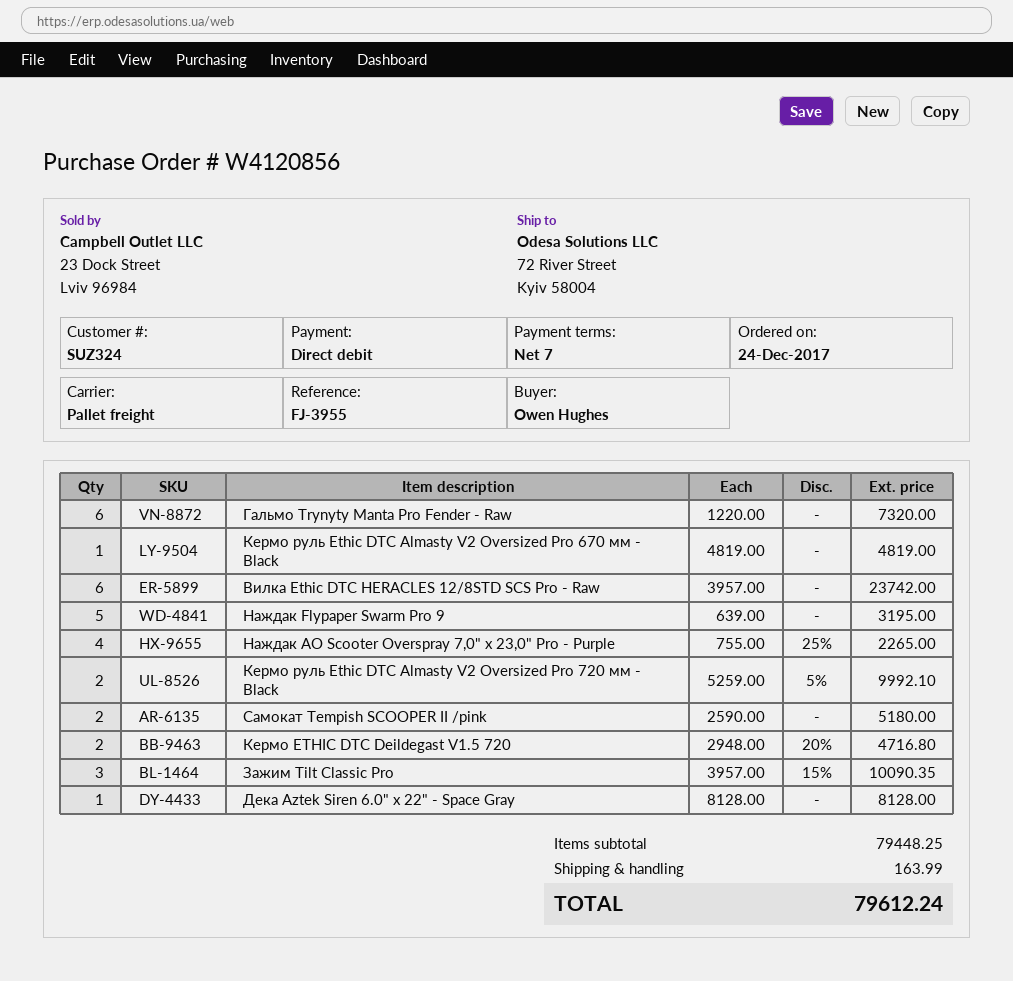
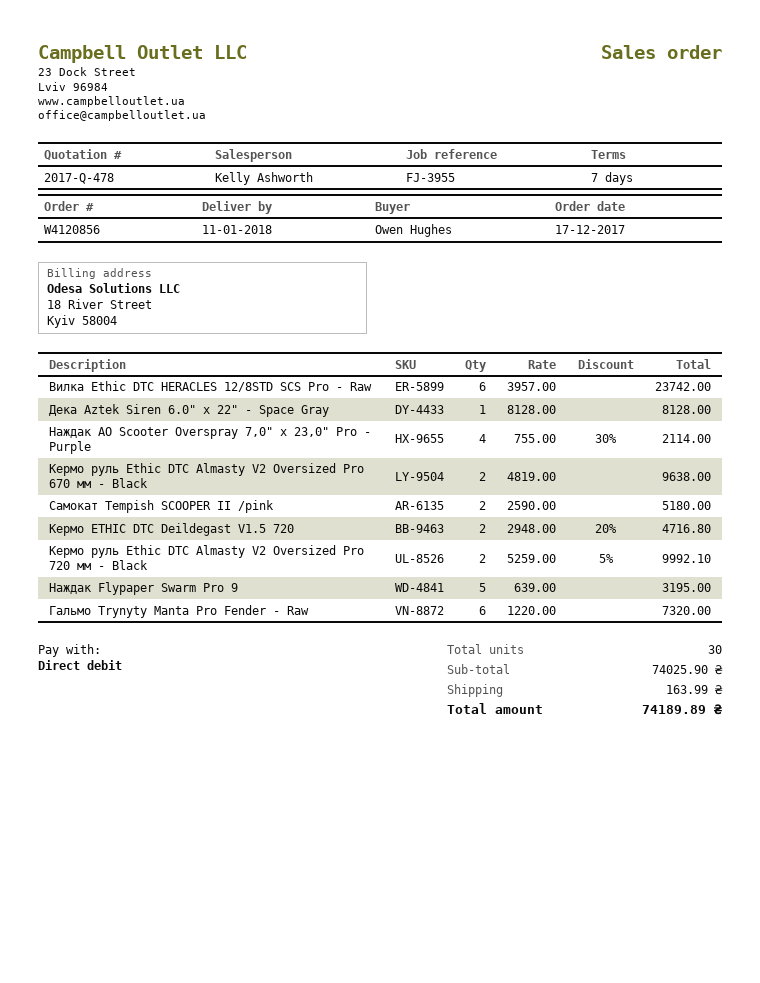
order date: 2017-12-24 -> 2017-12-17
Кермо руль Ethic DTC Almasty V2 Oversized Pro 670 мм - Black: 1 x 4819.00 = 4819.00 -> 2 x 4819.00 = 9638.00
Наждак AO Scooter Overspray 7,0" x 23,0" Pro - Purple: 4 x 755.00 - 25% = 2265.00 -> 4 x 755.00 - 30% = 2114.00
Зажим Tilt Classic Pro: 3 x 3957.00 - 15% = 10090.35 -> none
subtotal: 79448.25 -> 74025.90
total: 79612.24 -> 74189.89

